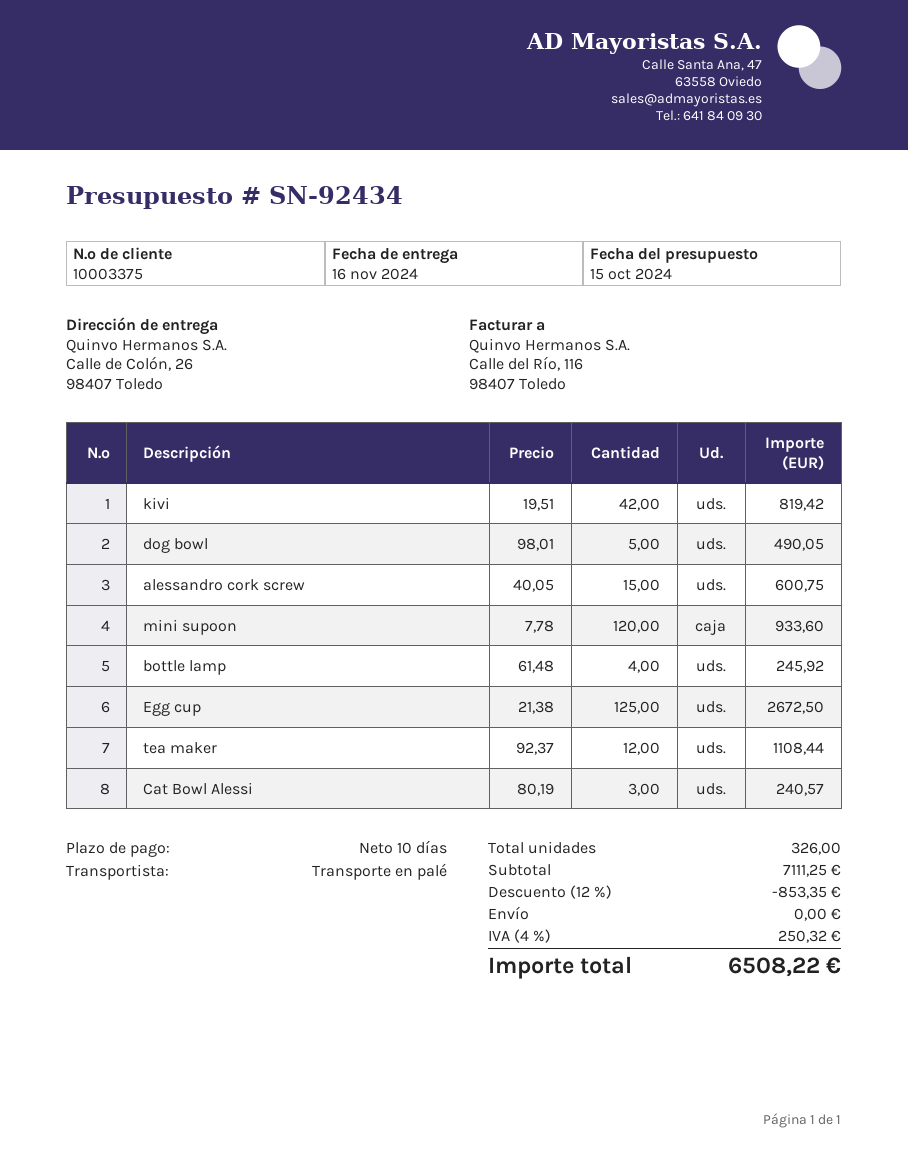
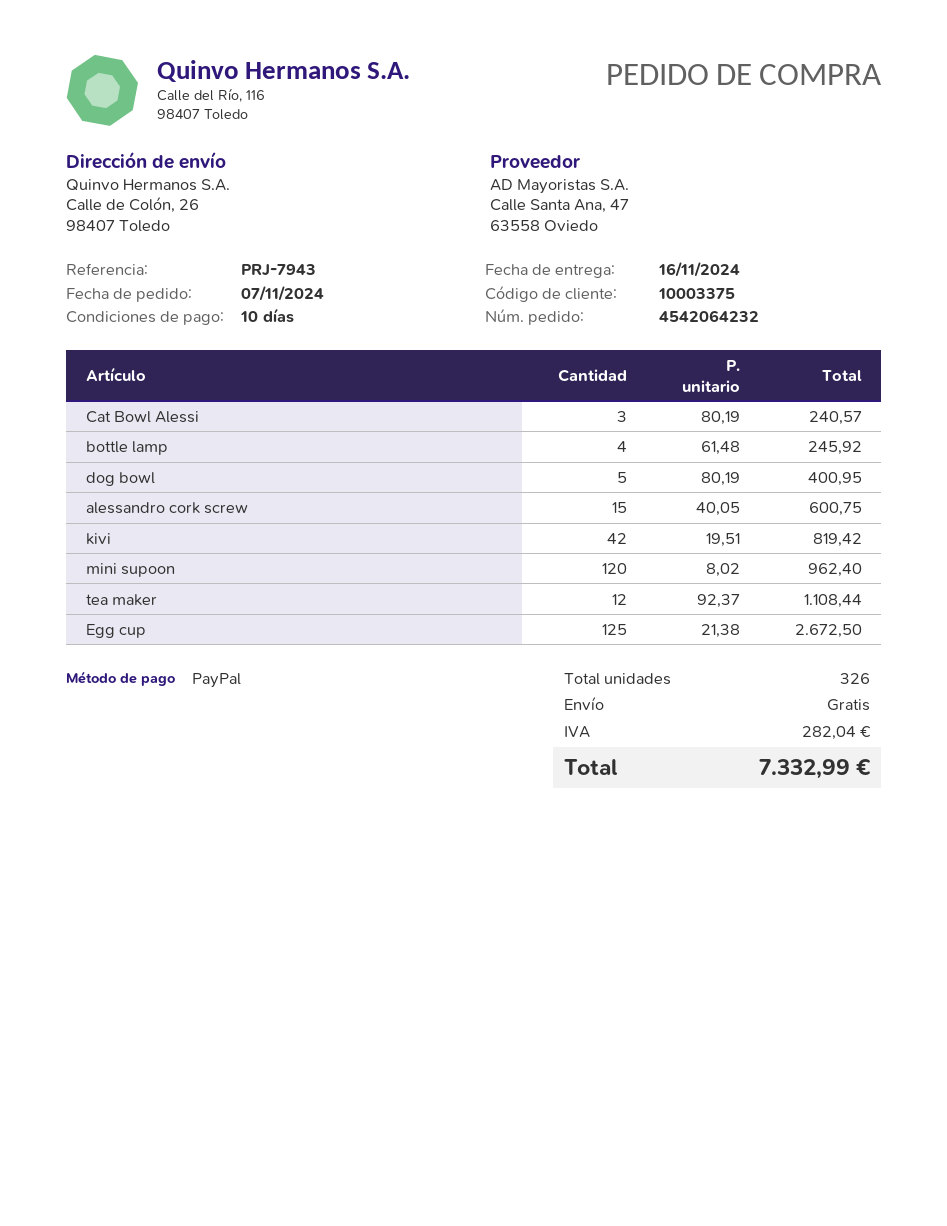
dog bowl: 5 x 98.01 = 490.05 -> 5 x 80.19 = 400.95
mini supoon: 120 x 7.78 = 933.60 -> 120 x 8.02 = 962.40
discount: 12% = 853.35 -> none
tax: 250.32 -> 282.04
total: 6508.22 -> 7332.99

